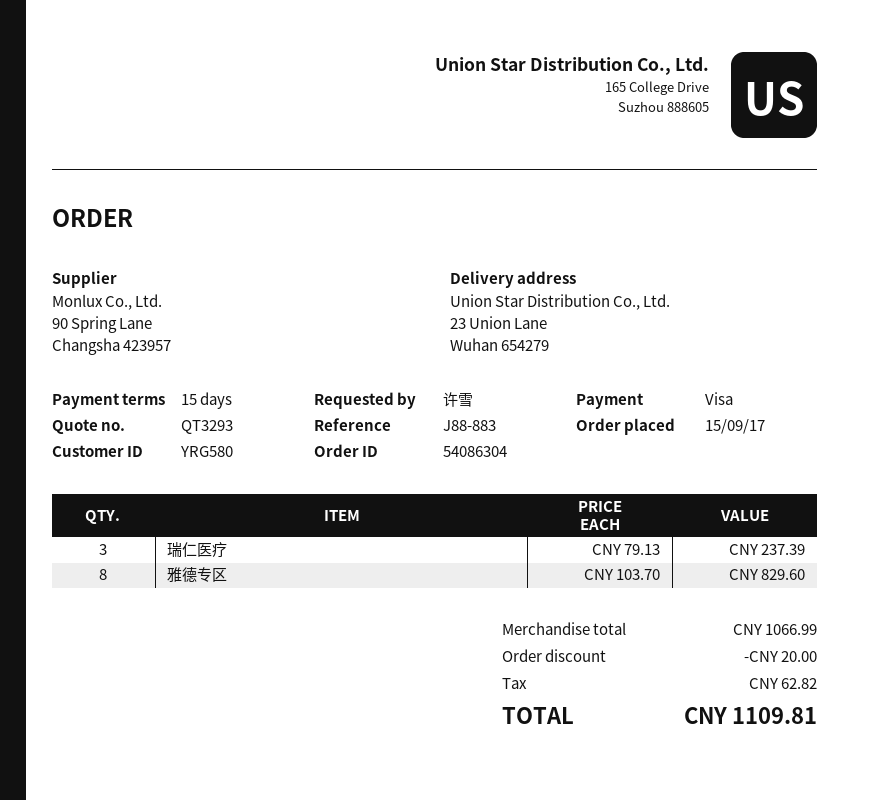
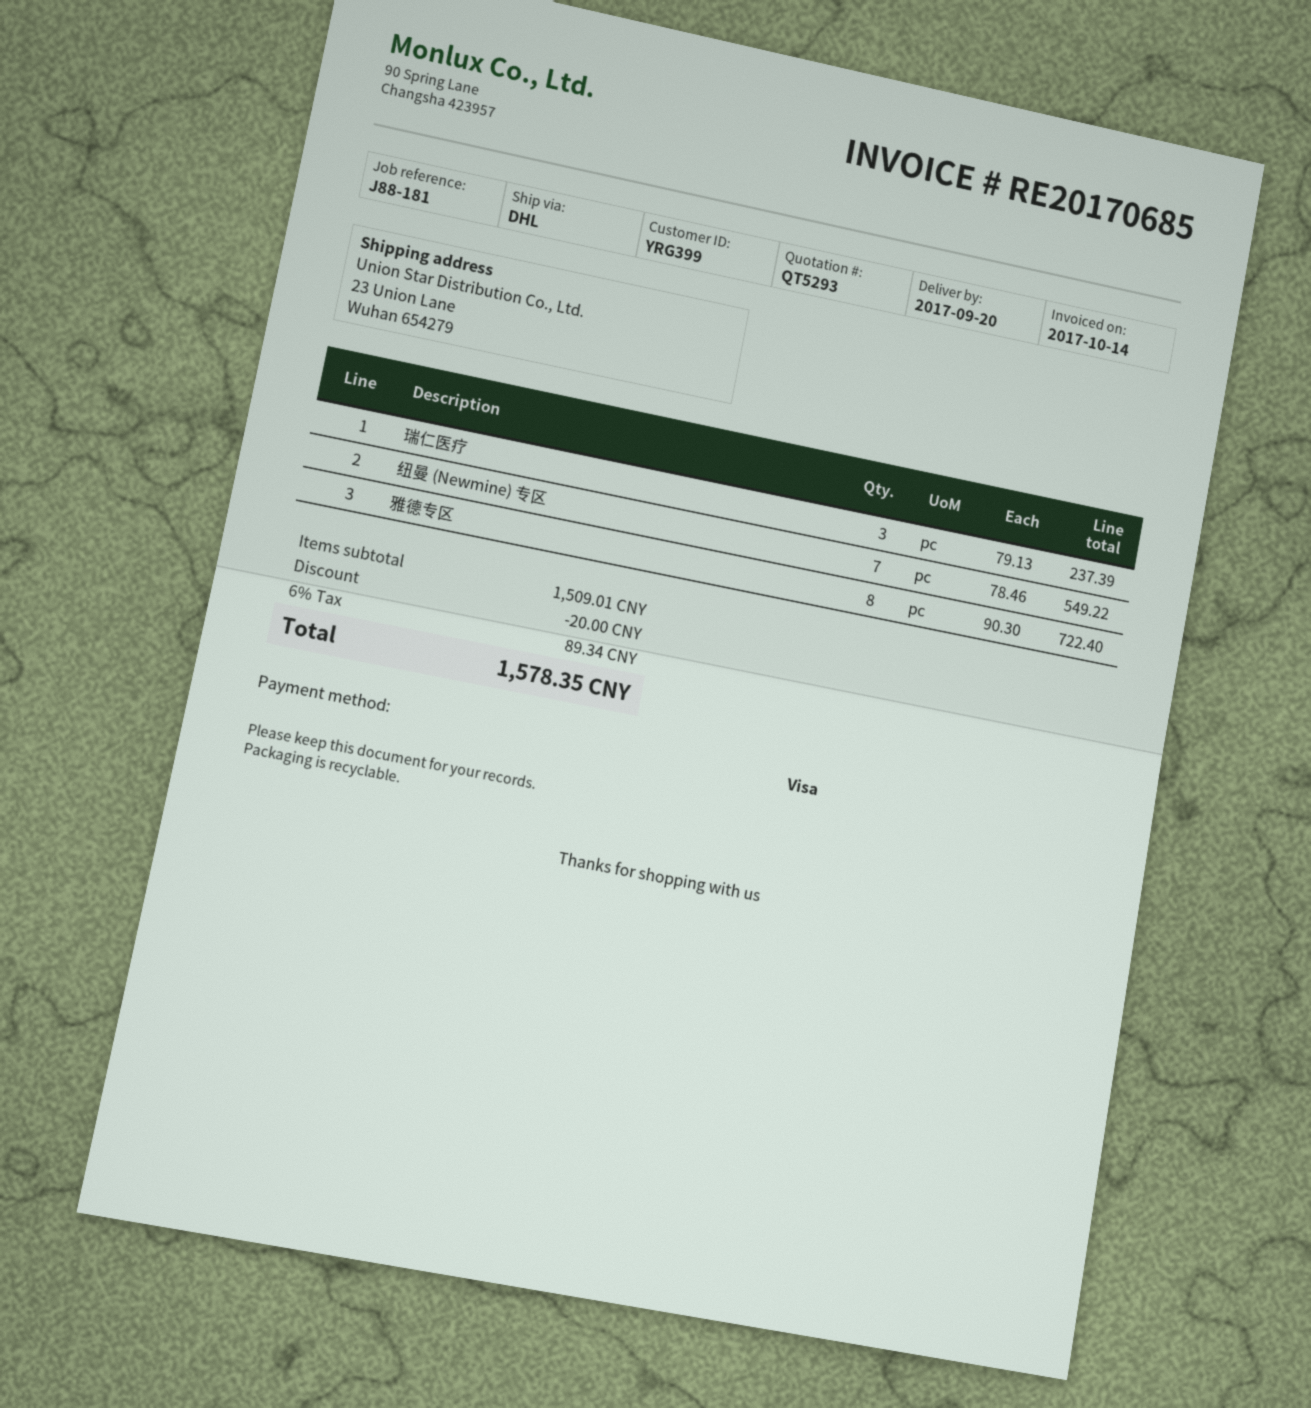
quote number: QT3293 -> QT5293
customer number: YRG580 -> YRG399
reference: J88-883 -> J88-181
雅德专区: 8 x 103.70 = 829.60 -> 8 x 90.30 = 722.40
纽曼 (Newmine) 专区: none -> 7 x 78.46 = 549.22
subtotal: 1066.99 -> 1509.01
tax: 62.82 -> 89.34
total: 1109.81 -> 1578.35

